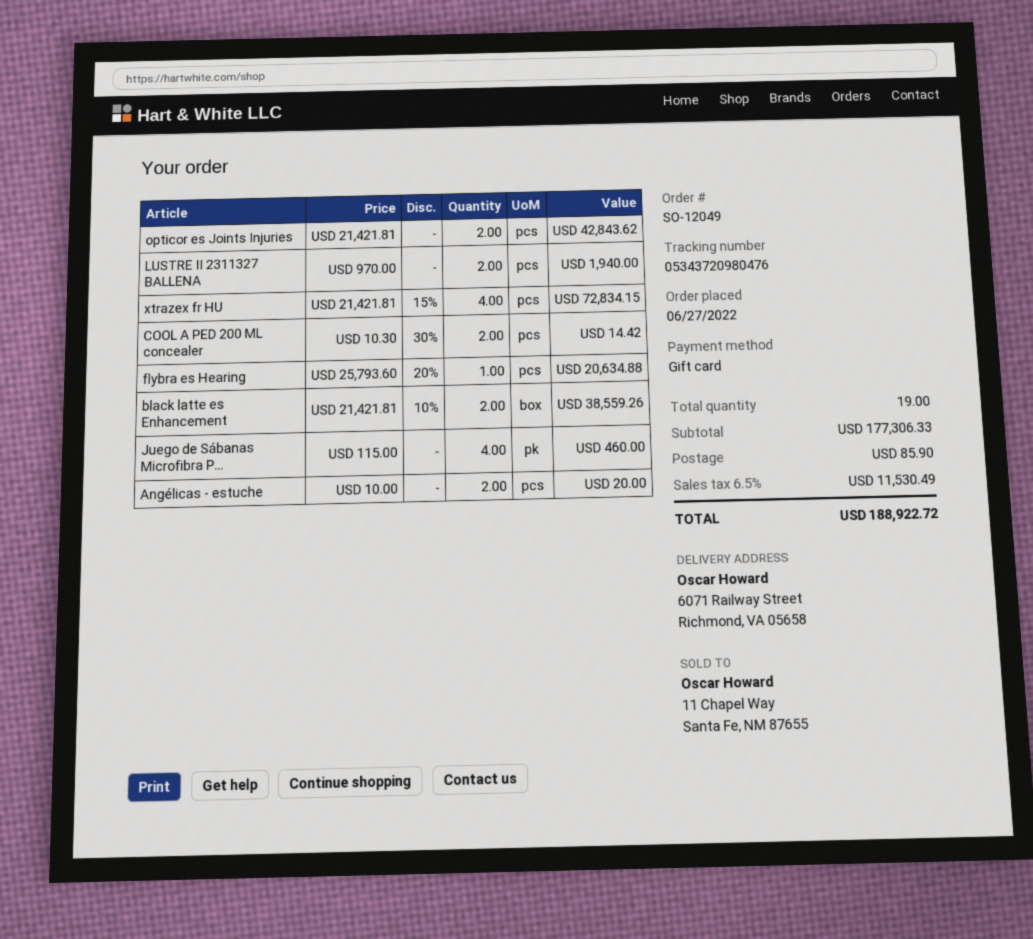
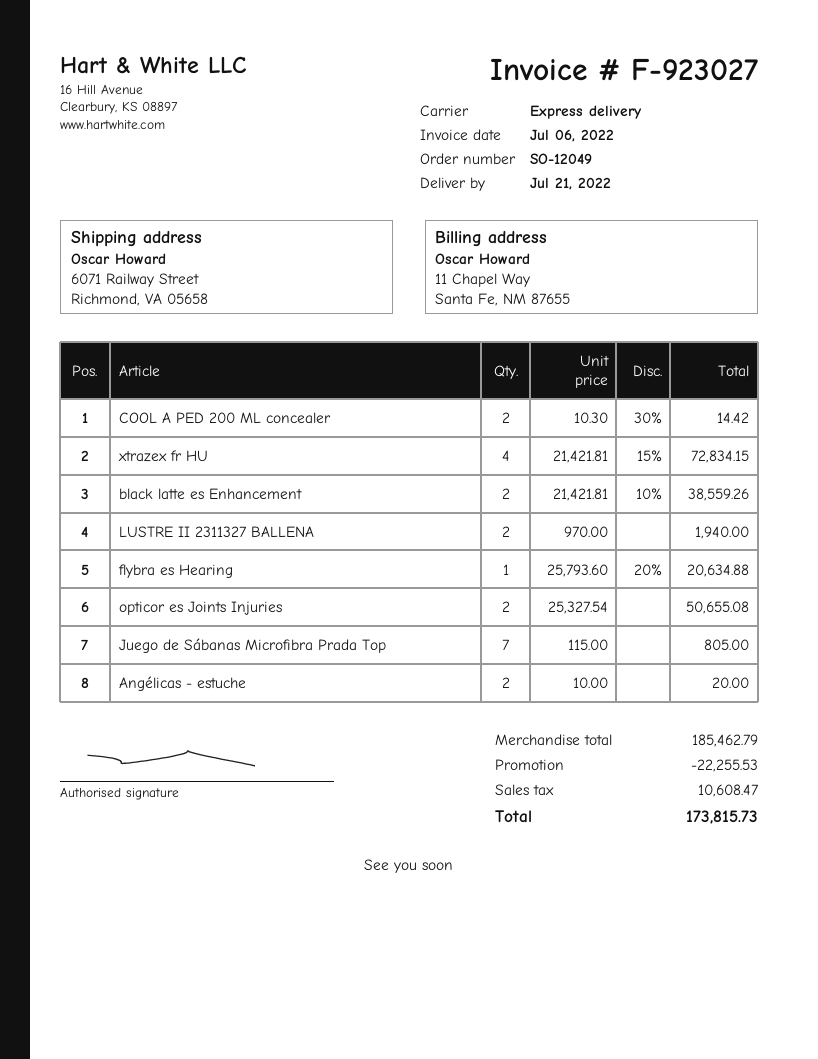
opticor es Joints Injuries: 2 x 21421.81 = 42843.62 -> 2 x 25327.54 = 50655.08
Juego de Sábanas Microfibra P...: 4 x 115.00 = 460.00 -> 7 x 115.00 = 805.00
subtotal: 177306.33 -> 185462.79
discount: none -> 22255.53
shipping: 85.90 -> none
tax: 11530.49 -> 10608.47
total: 188922.72 -> 173815.73

